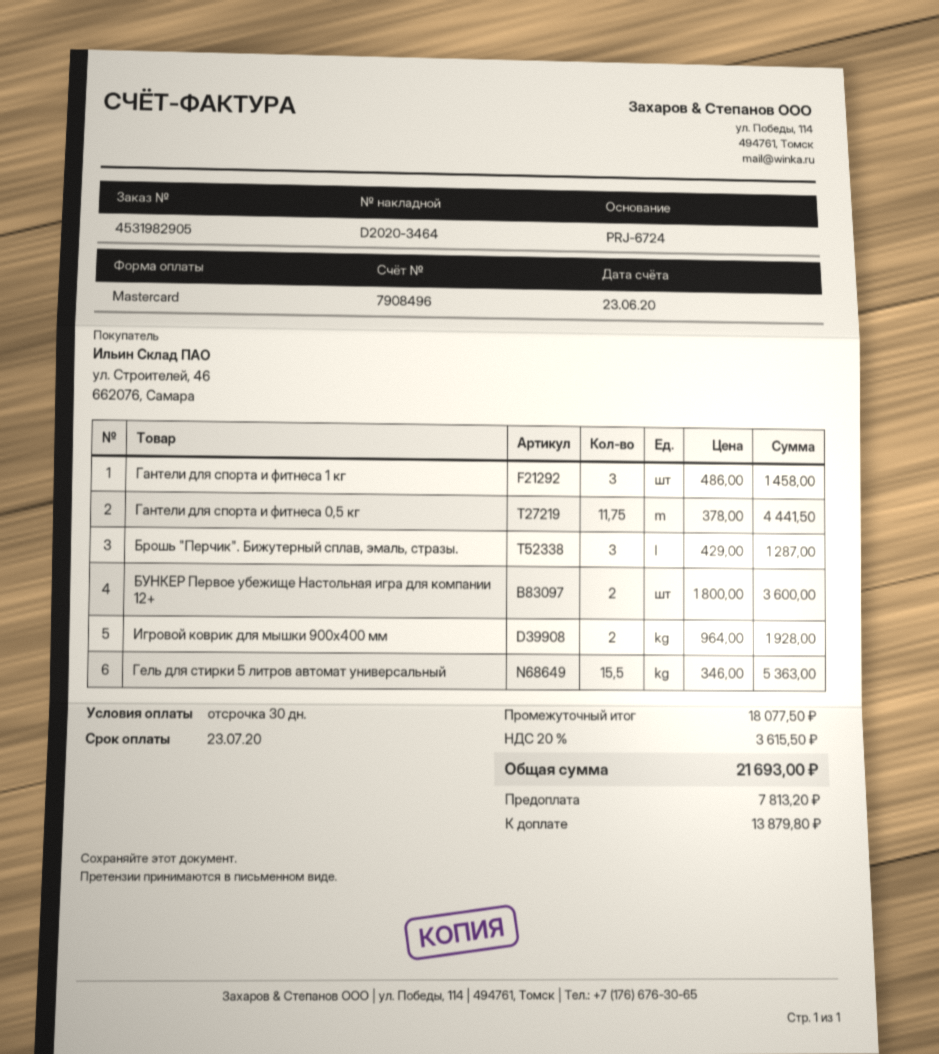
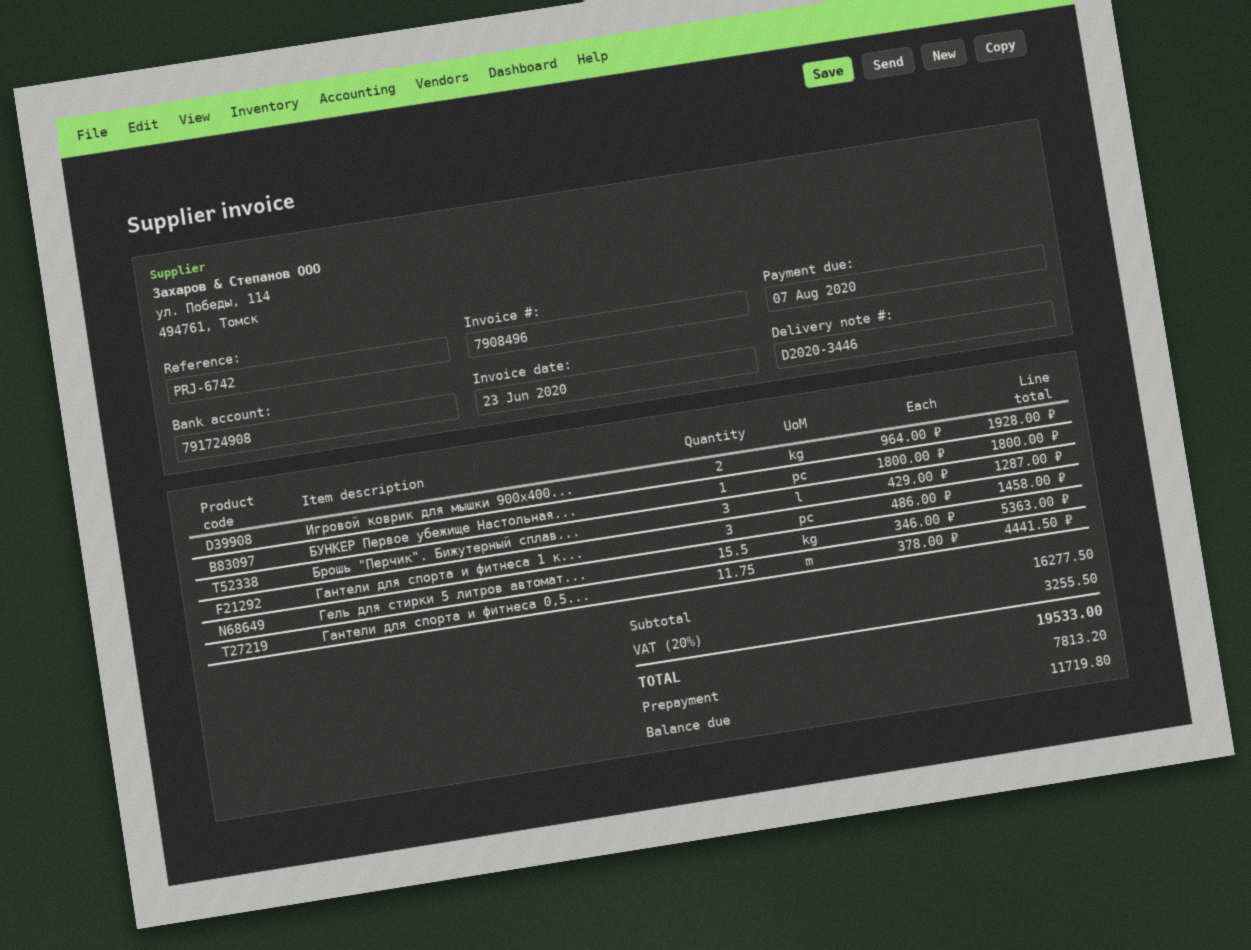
delivery note number: D2020-3464 -> D2020-3446
due date: 2020-07-23 -> 2020-08-07
reference: PRJ-6724 -> PRJ-6742
БУНКЕР Первое убежище Настольная игра для компании 12+: 2 x 1800.00 = 3600.00 -> 1 x 1800.00 = 1800.00
subtotal: 18077.50 -> 16277.50
tax: 20% = 3615.50 -> 20% = 3255.50
total: 21693.00 -> 19533.00
balance: 13879.80 -> 11719.80

